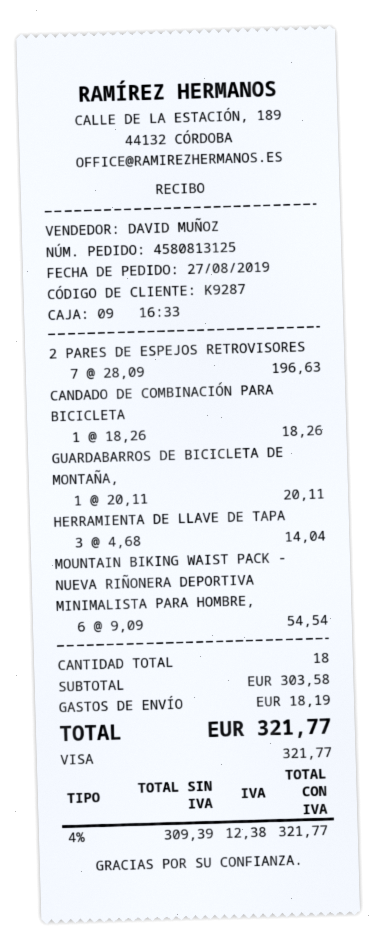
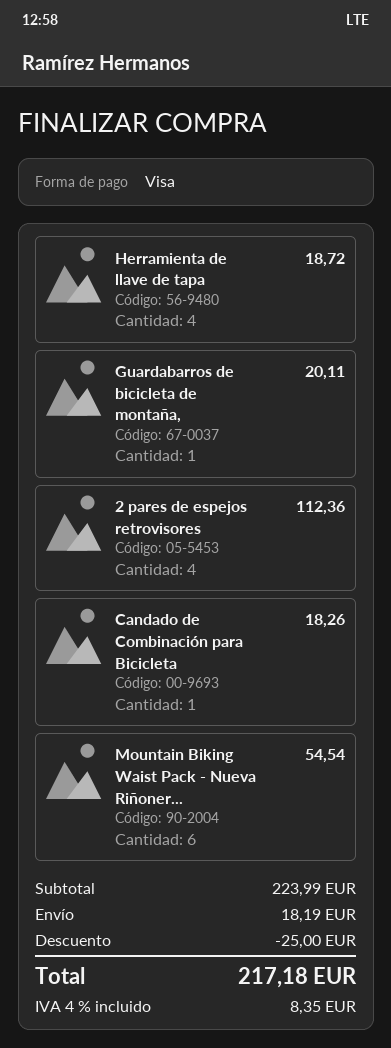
2 PARES DE ESPEJOS RETROVISORES: 7 for 196.63 -> 4 for 112.36
HERRAMIENTA DE LLAVE DE TAPA: 3 for 14.04 -> 4 for 18.72
subtotal: 303.58 -> 223.99
discount: none -> 25.00
tax: 4% = 12.38 -> 4% = 8.35
total: 321.77 -> 217.18

